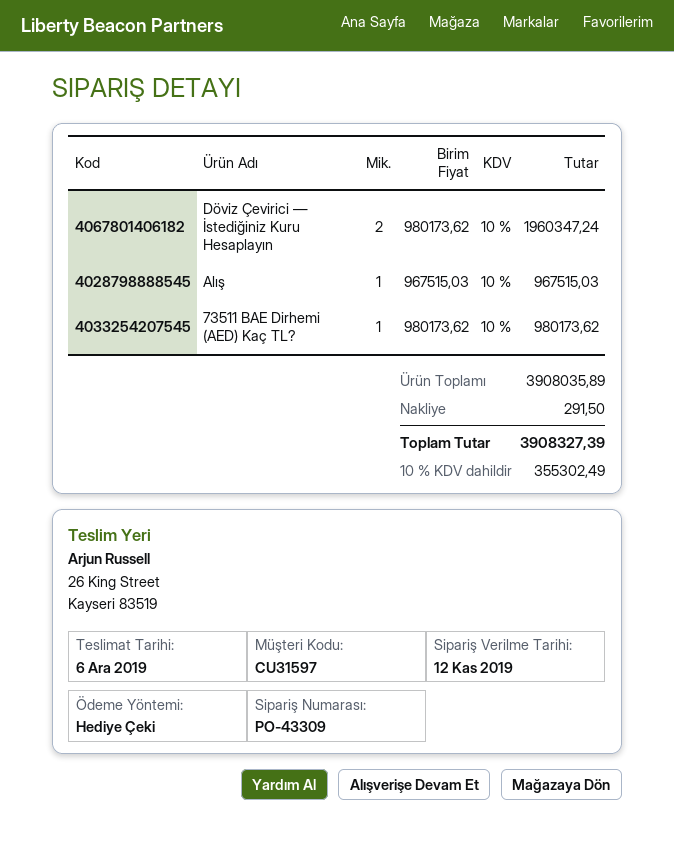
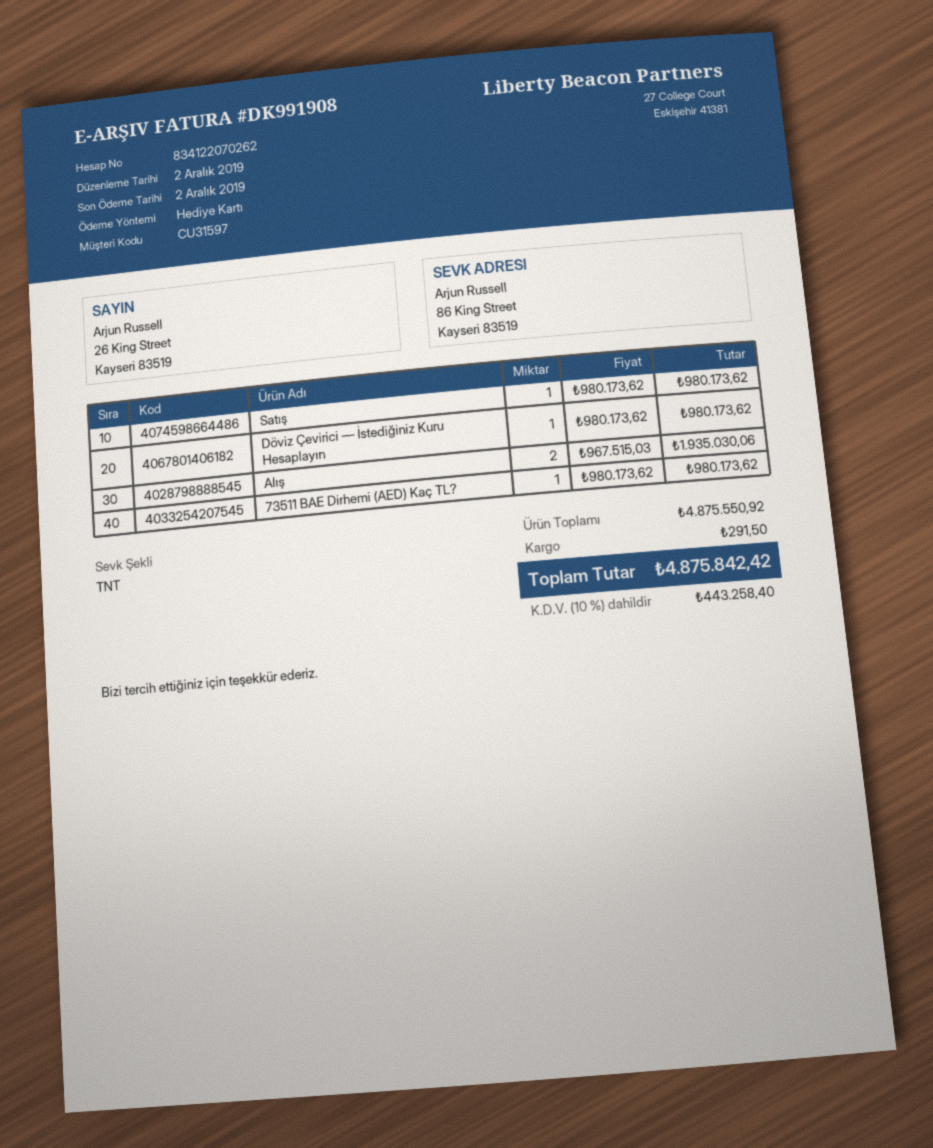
ship to: 26 King Street, Kayseri 83519 -> 86 King Street, Kayseri 83519
Döviz Çevirici — İstediğiniz Kuru Hesaplayın: 2 x 980173.62 = 1960347.24 -> 1 x 980173.62 = 980173.62
Alış: 1 x 967515.03 = 967515.03 -> 2 x 967515.03 = 1935030.06
Satış: none -> 1 x 980173.62 = 980173.62
subtotal: 3908035.89 -> 4875550.92
tax: 10% = 355302.49 -> 10% = 443258.40
total: 3908327.39 -> 4875842.42

